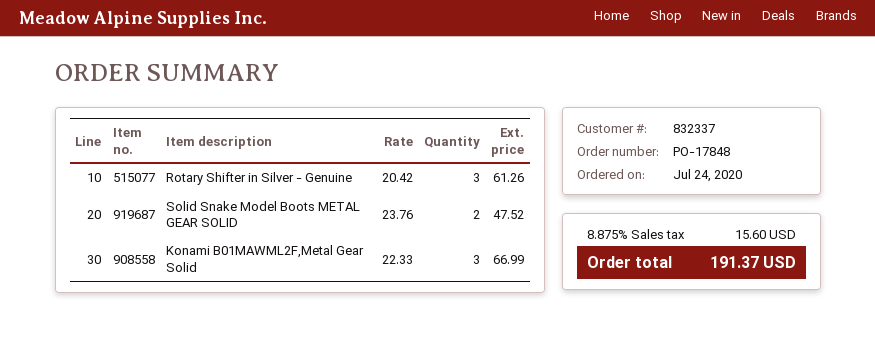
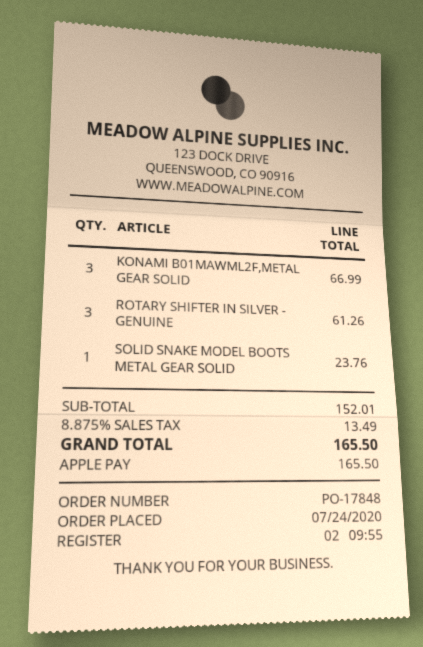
Solid Snake Model Boots METAL GEAR SOLID: 2 for 47.52 -> 1 for 23.76
tax: 8.875% = 15.60 -> 8.875% = 13.49
total: 191.37 -> 165.50

